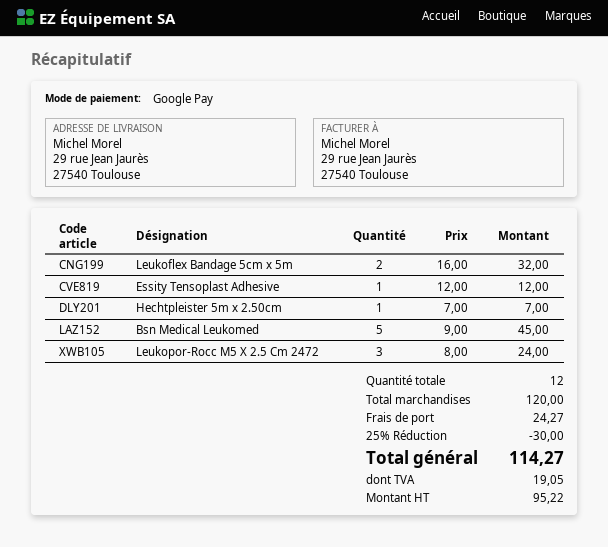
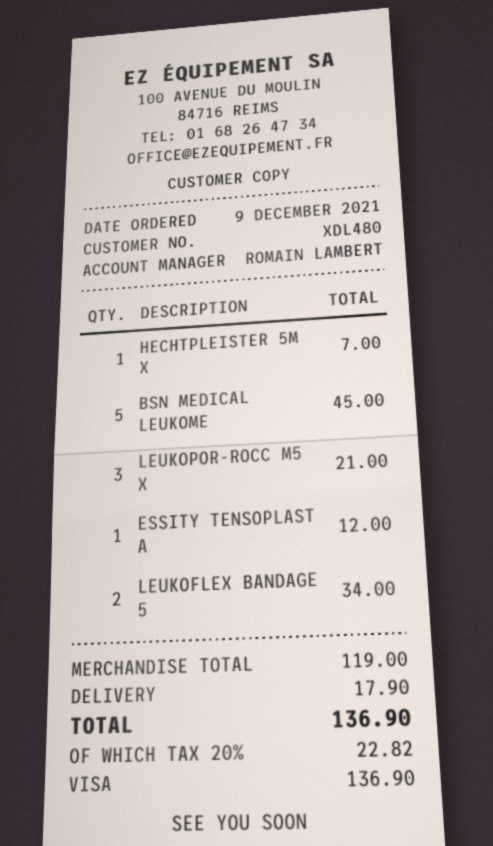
payment method: Google Pay -> Visa
Leukoflex Bandage 5cm x 5m: 2 for 32.00 -> 2 for 34.00
Leukopor-Rocc M5 X 2.5 Cm 2472: 3 for 24.00 -> 3 for 21.00
subtotal: 120.00 -> 119.00
discount: 25% = 30.00 -> none
shipping: 24.27 -> 17.90
tax: 19.05 -> 22.82
total: 114.27 -> 136.90

